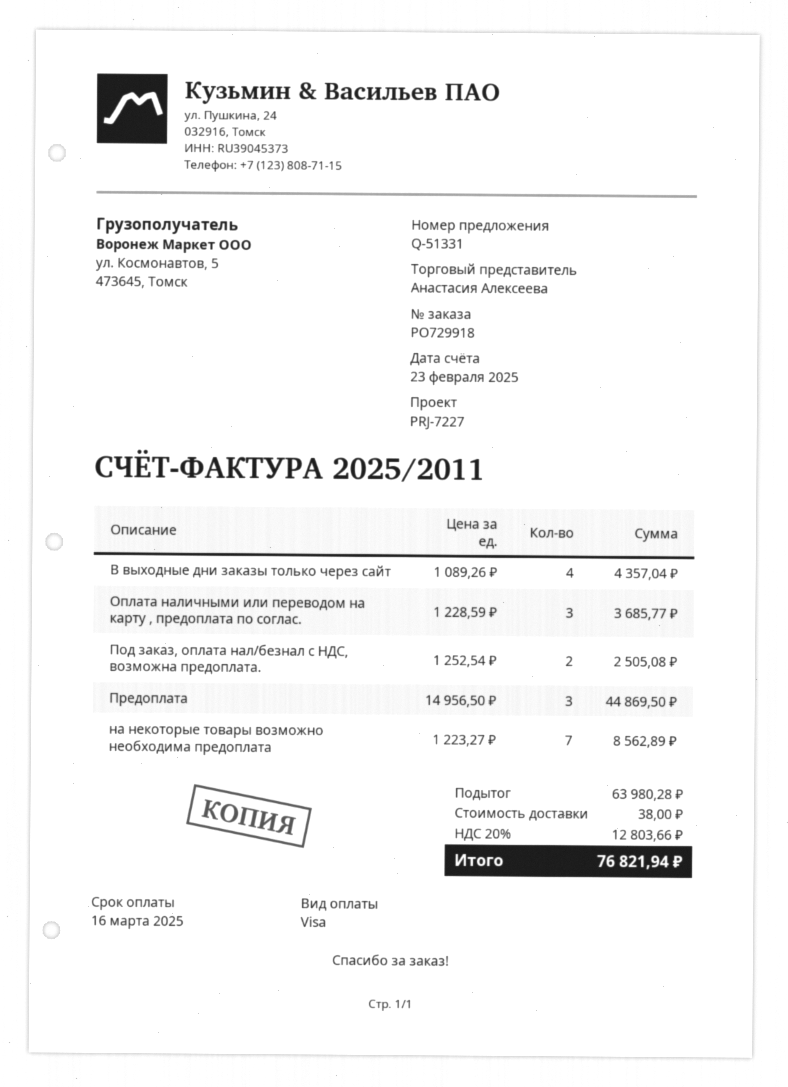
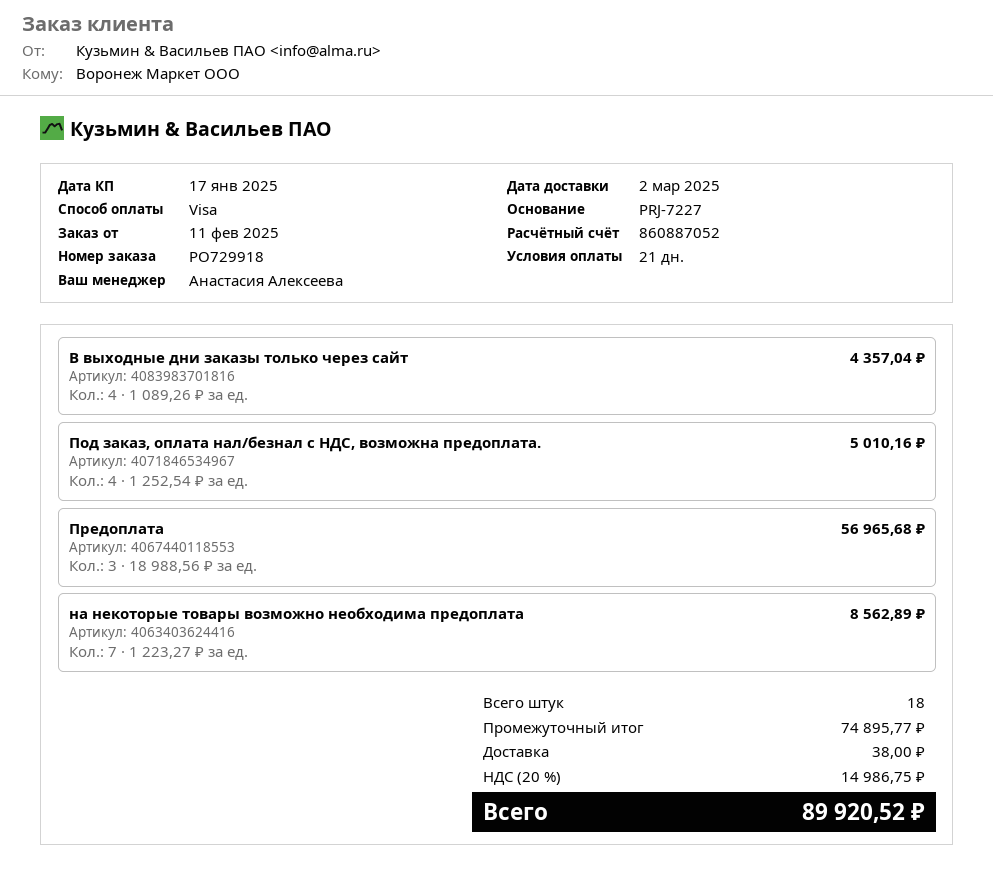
Оплата наличными или переводом на карту , предоплата по соглас.: 3 x 1228.59 = 3685.77 -> none
Под заказ, оплата нал/безнал с НДС, возможна предоплата.: 2 x 1252.54 = 2505.08 -> 4 x 1252.54 = 5010.16
Предоплата: 3 x 14956.50 = 44869.50 -> 3 x 18988.56 = 56965.68
subtotal: 63980.28 -> 74895.77
tax: 20% = 12803.66 -> 20% = 14986.75
total: 76821.94 -> 89920.52

